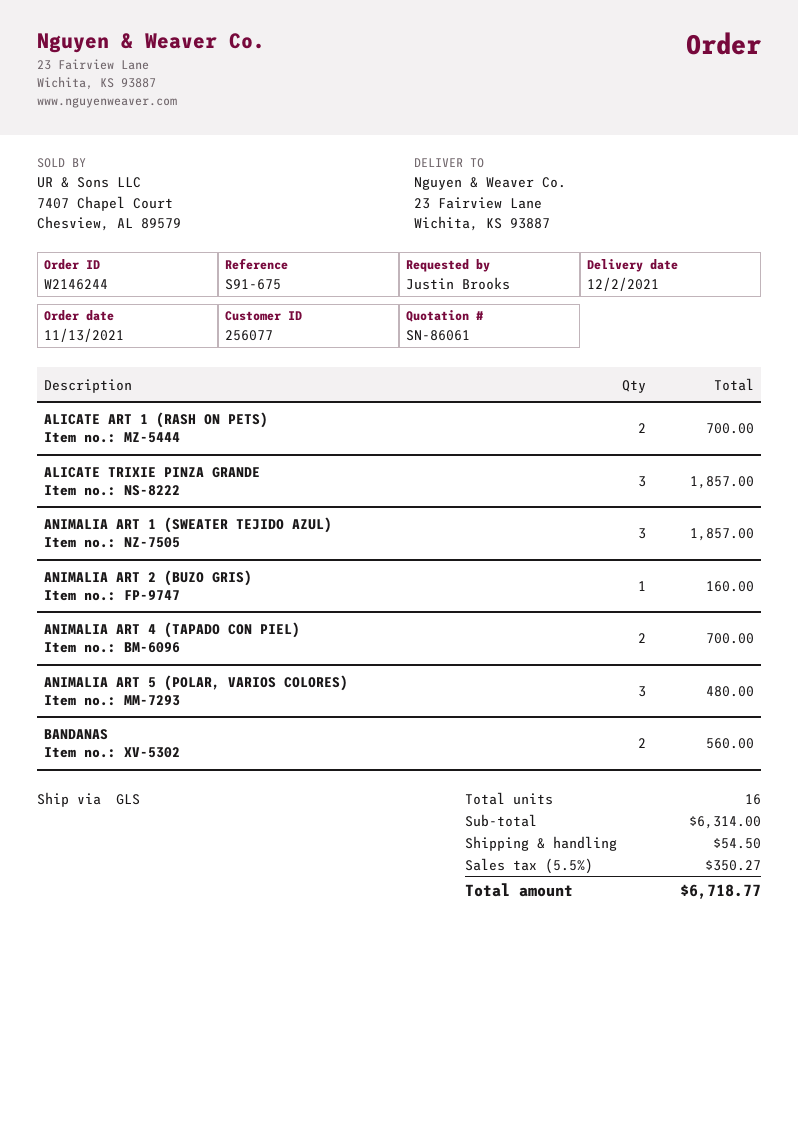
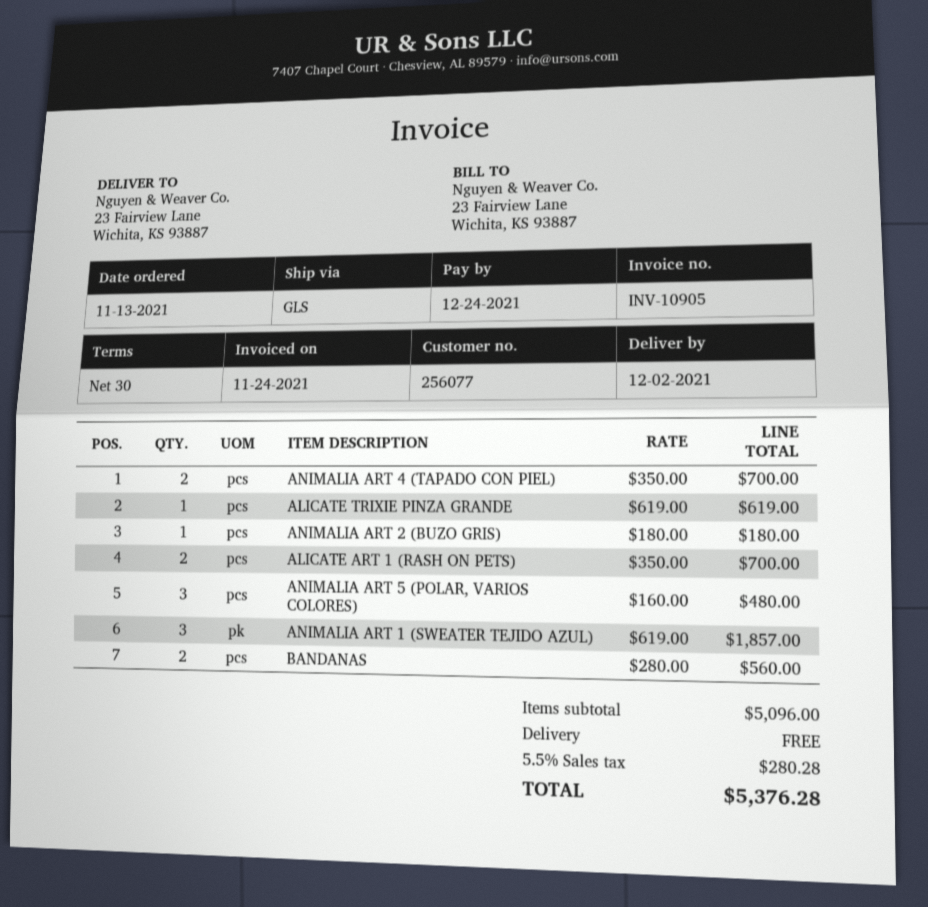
ALICATE TRIXIE PINZA GRANDE: 3 for 1857.00 -> 1 for 619.00
ANIMALIA ART 2 (BUZO GRIS): 1 for 160.00 -> 1 for 180.00
subtotal: 6314.00 -> 5096.00
shipping: 54.50 -> 0.00
tax: 5.5% = 350.27 -> 5.5% = 280.28
total: 6718.77 -> 5376.28

